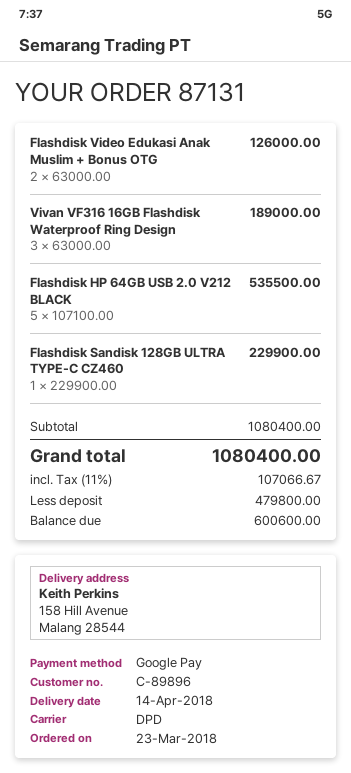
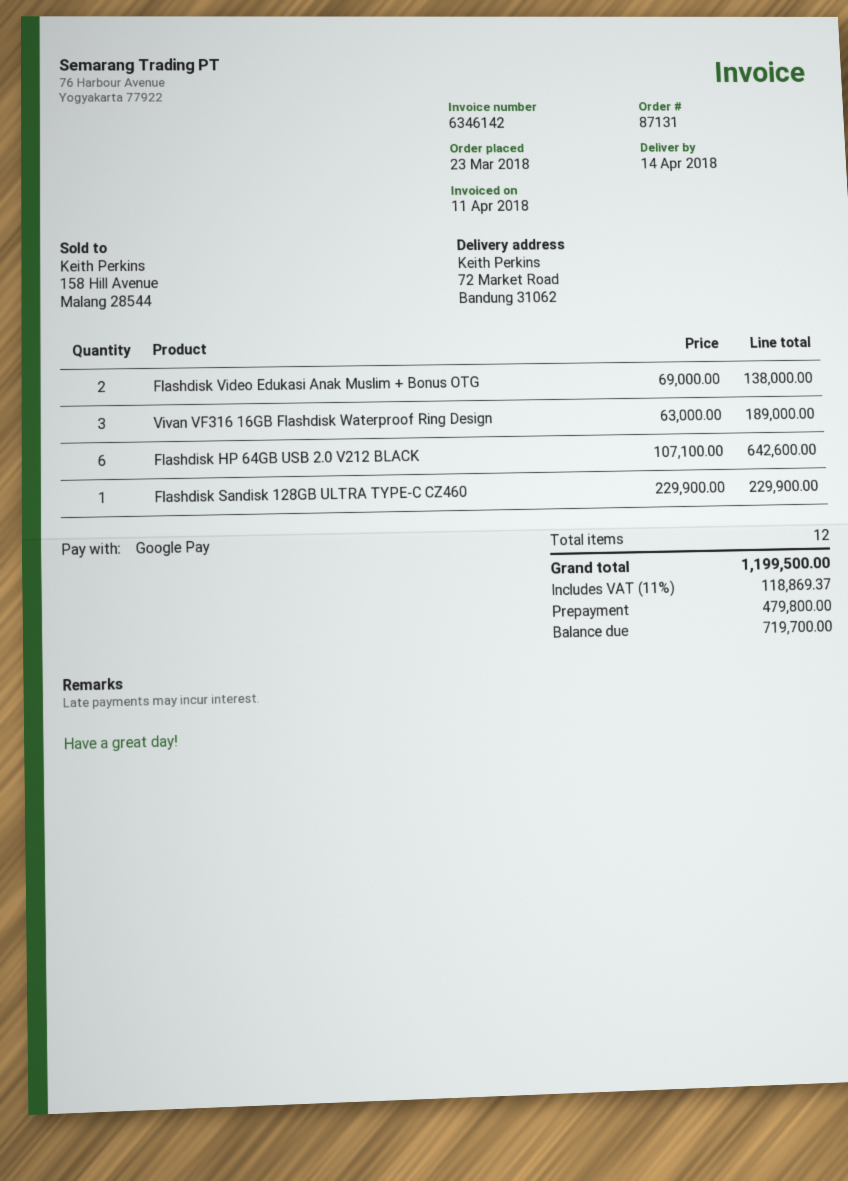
ship to: 158 Hill Avenue, Malang 28544 -> 72 Market Road, Bandung 31062
Flashdisk Video Edukasi Anak Muslim + Bonus OTG: 2 x 63000.00 = 126000.00 -> 2 x 69000.00 = 138000.00
Flashdisk HP 64GB USB 2.0 V212 BLACK: 5 x 107100.00 = 535500.00 -> 6 x 107100.00 = 642600.00
tax: 11% = 107066.67 -> 11% = 118869.37
total: 1080400.00 -> 1199500.00
balance: 600600.00 -> 719700.00

